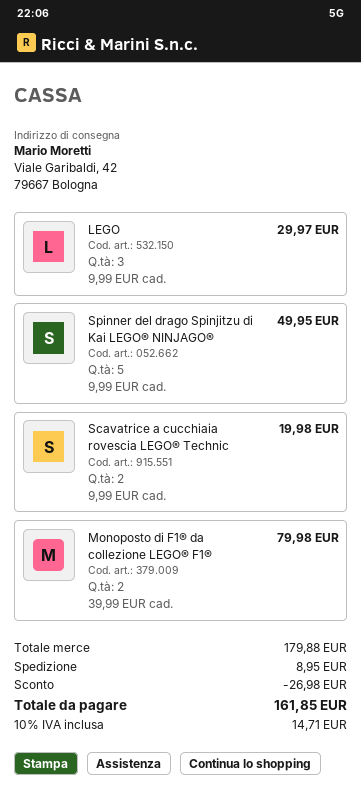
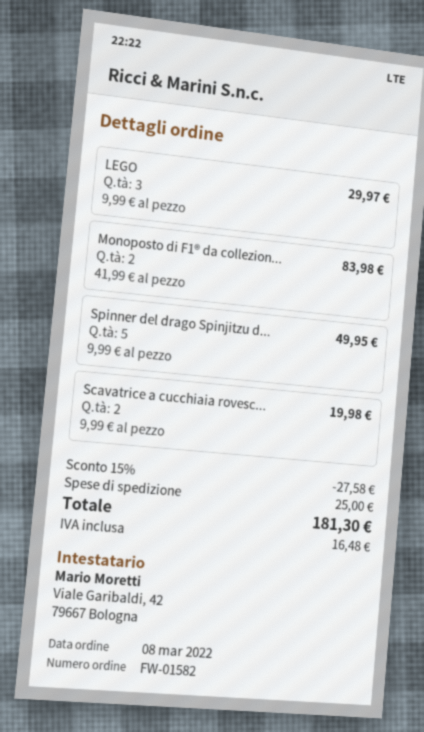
Monoposto di F1® da collezione LEGO® F1®: 2 x 39.99 = 79.98 -> 2 x 41.99 = 83.98
discount: 26.98 -> 27.58
shipping: 8.95 -> 25.00
tax: 14.71 -> 16.48
total: 161.85 -> 181.30

